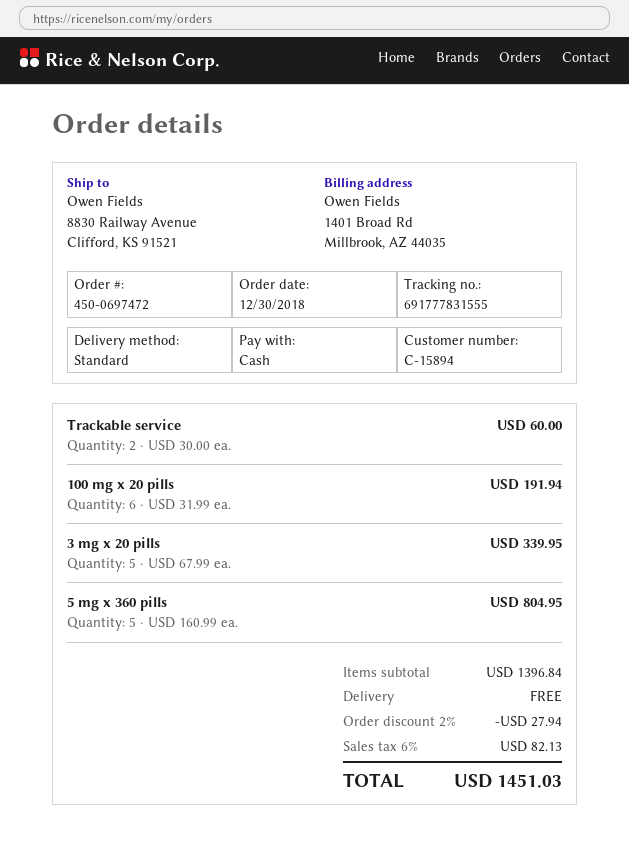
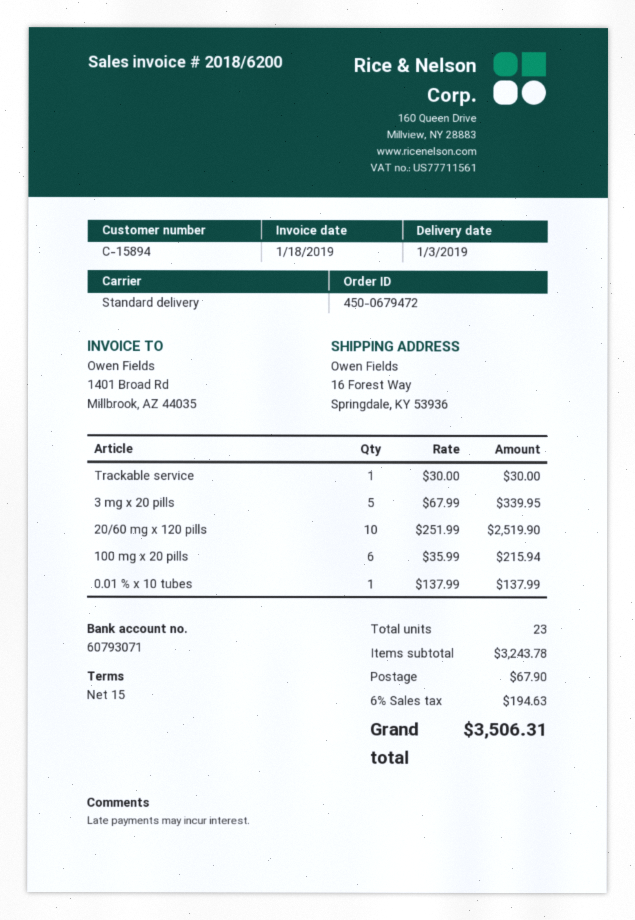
order number: 450-0697472 -> 450-0679472
ship to: 8830 Railway Avenue, Clifford, KS 91521 -> 16 Forest Way, Springdale, KY 53936
Trackable service: 2 x 30.00 = 60.00 -> 1 x 30.00 = 30.00
100 mg x 20 pills: 6 x 31.99 = 191.94 -> 6 x 35.99 = 215.94
5 mg x 360 pills: 5 x 160.99 = 804.95 -> none
20/60 mg x 120 pills: none -> 10 x 251.99 = 2519.90
0.01 % x 10 tubes: none -> 1 x 137.99 = 137.99
subtotal: 1396.84 -> 3243.78
discount: 2% = 27.94 -> none
shipping: 0.00 -> 67.90
tax: 6% = 82.13 -> 6% = 194.63
total: 1451.03 -> 3506.31

